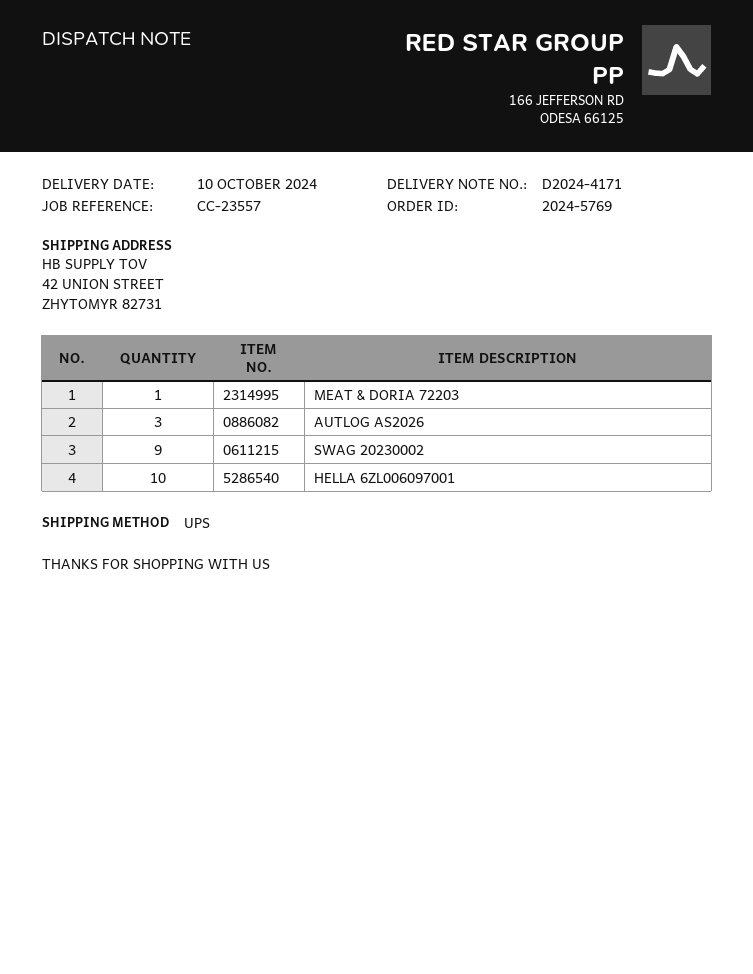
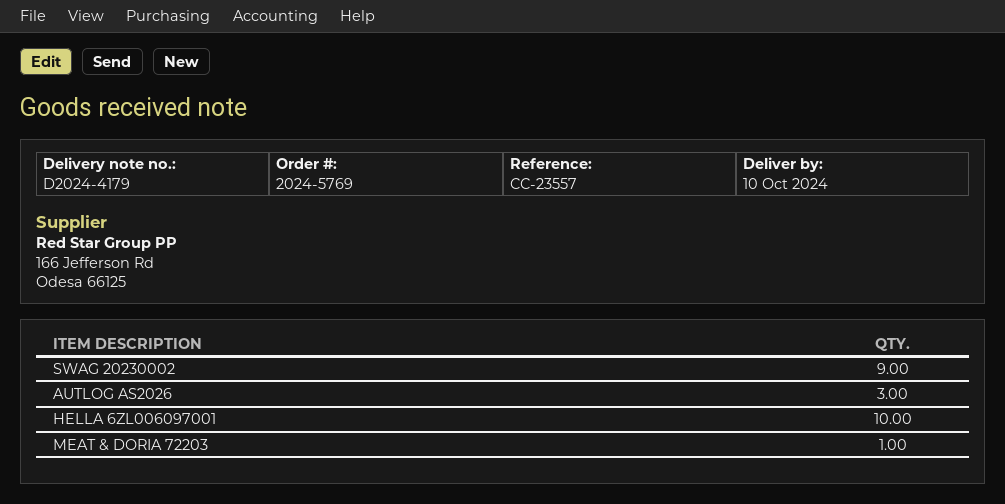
delivery note number: D2024-4171 -> D2024-4179

